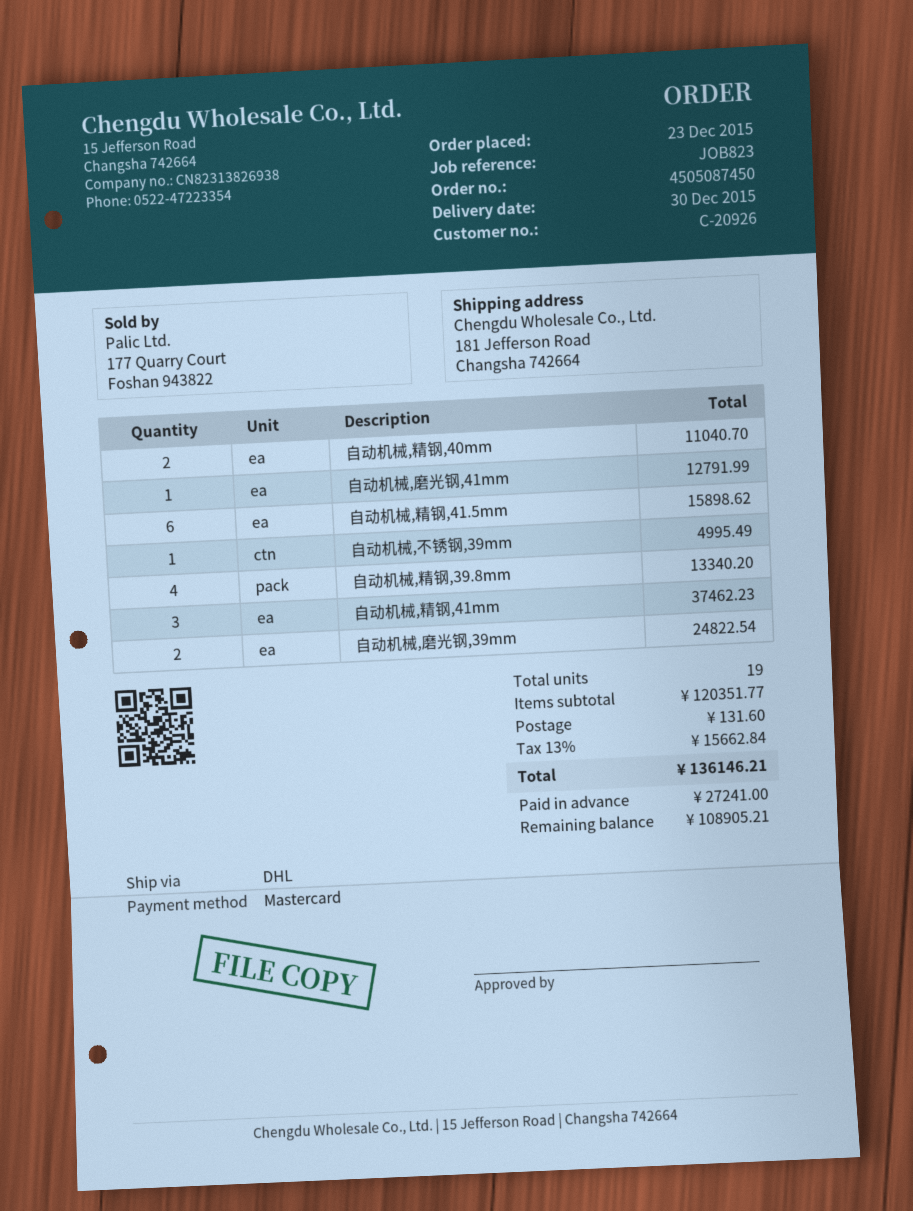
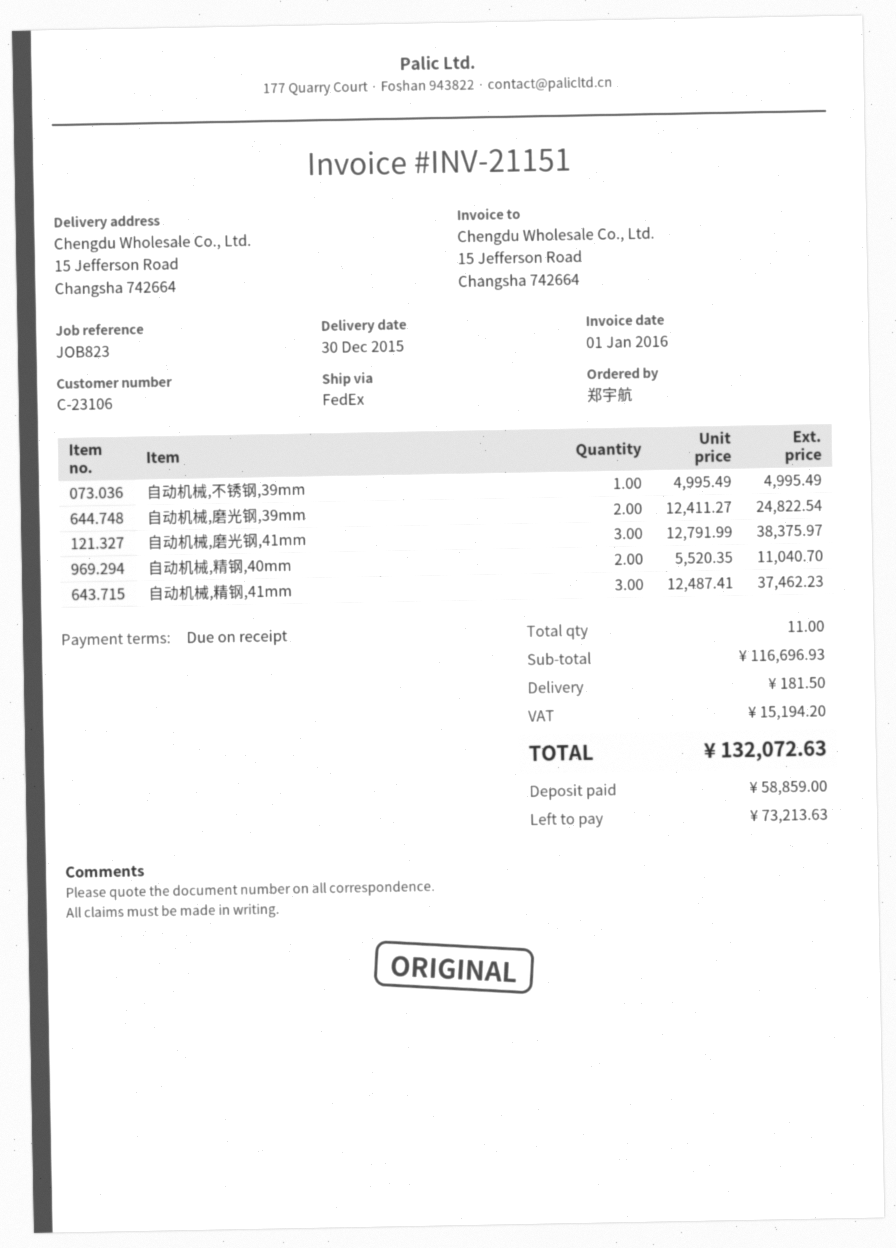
customer number: C-20926 -> C-23106
shipping method: DHL -> FedEx
ship to: 181 Jefferson Road, Changsha 742664 -> 15 Jefferson Road, Changsha 742664
自动机械,磨光钢,41mm: 1 for 12791.99 -> 3 for 38375.97
自动机械,精钢,41.5mm: 6 for 15898.62 -> none
自动机械,精钢,39.8mm: 4 for 13340.20 -> none
total quantity: 19 -> 11
subtotal: 120351.77 -> 116696.93
shipping: 131.60 -> 181.50
tax: 15662.84 -> 15194.20
total: 136146.21 -> 132072.63
deposit: 27241.00 -> 58859.00
balance: 108905.21 -> 73213.63

